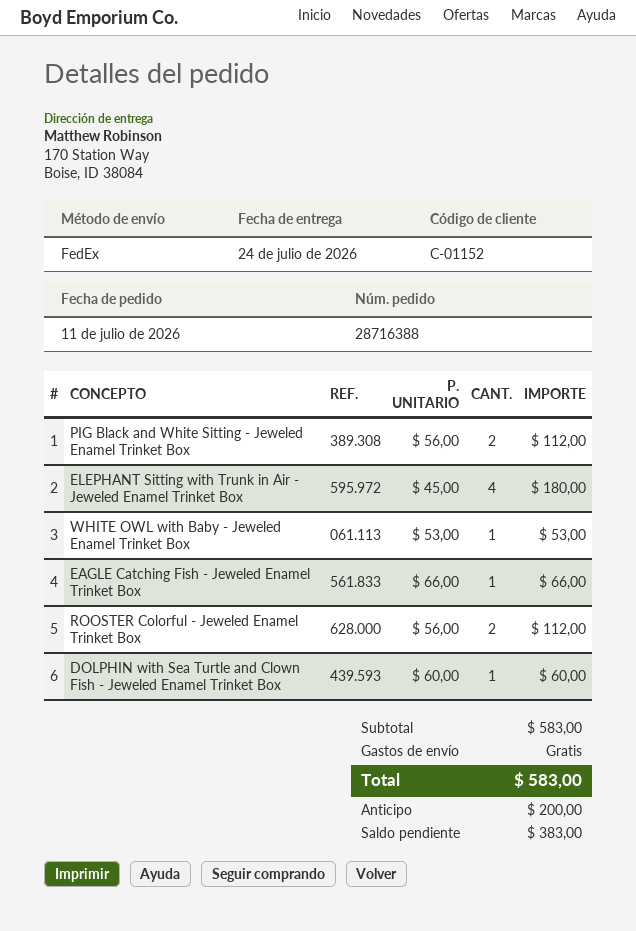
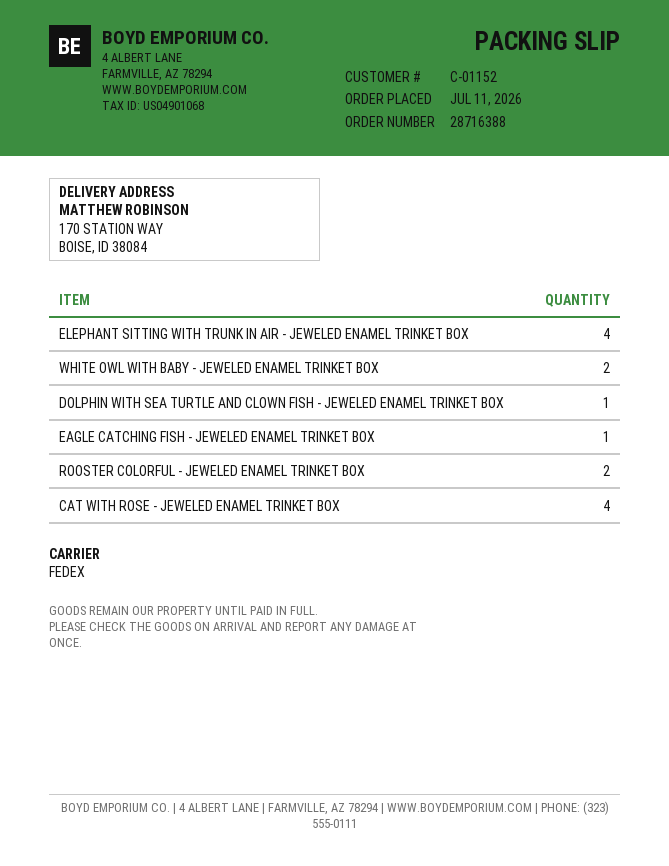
PIG Black and White Sitting - Jeweled Enamel Trinket Box: 2 -> none
WHITE OWL with Baby - Jeweled Enamel Trinket Box: 1 -> 2
CAT WITH ROSE - JEWELED ENAMEL TRINKET BOX: none -> 4

